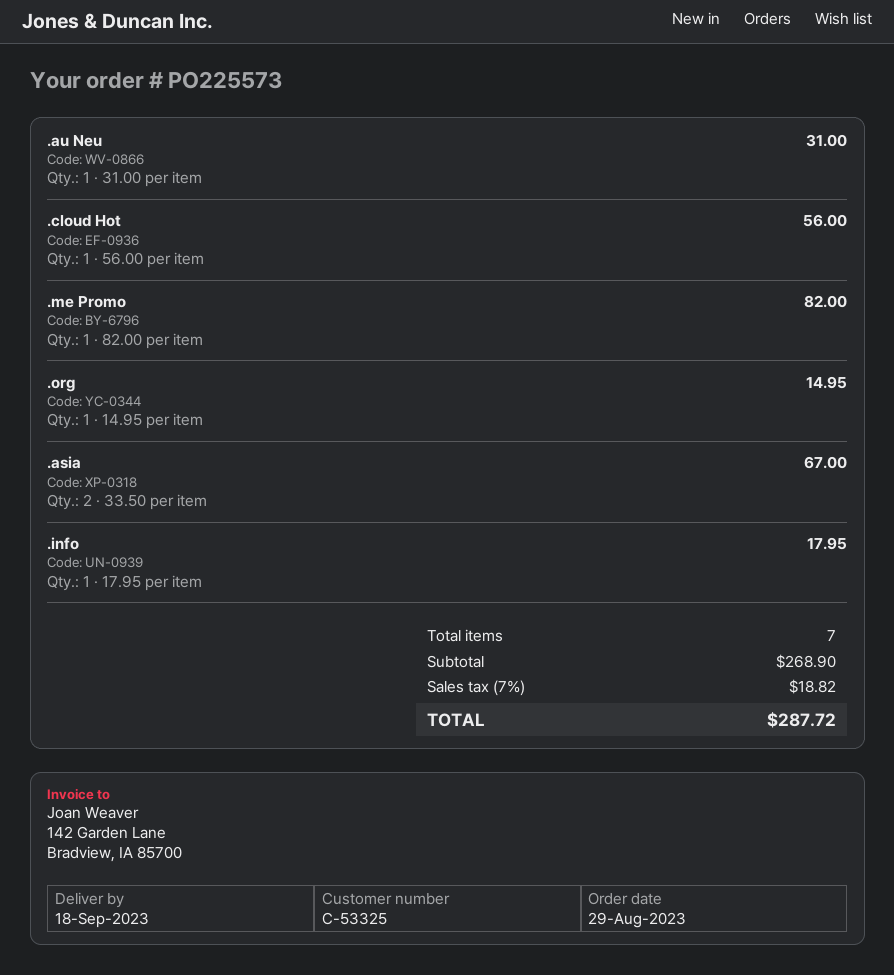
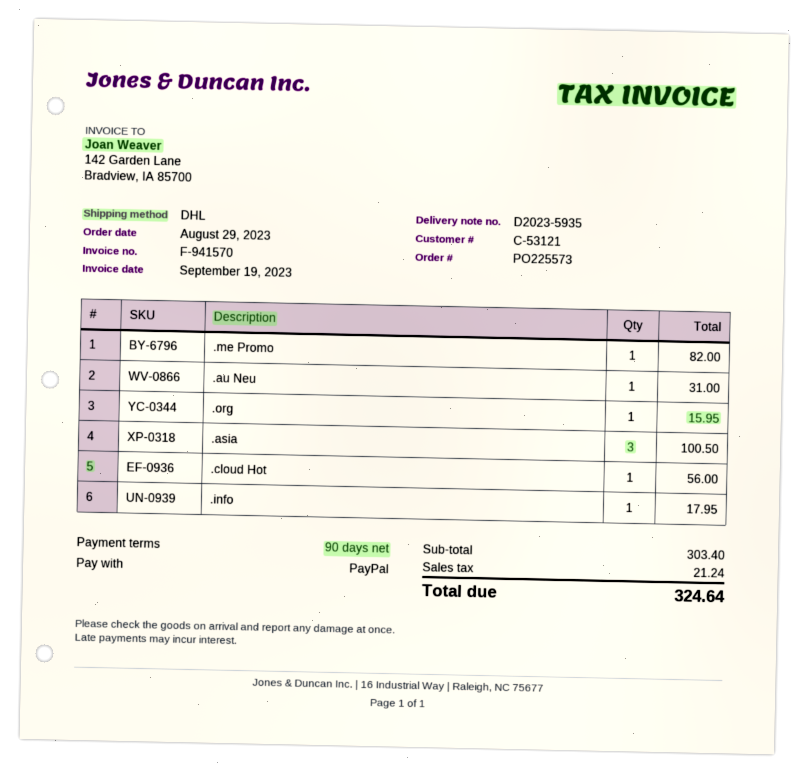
customer number: C-53325 -> C-53121
.org: 1 for 14.95 -> 1 for 15.95
.asia: 2 for 67.00 -> 3 for 100.50
subtotal: 268.90 -> 303.40
tax: 18.82 -> 21.24
total: 287.72 -> 324.64

